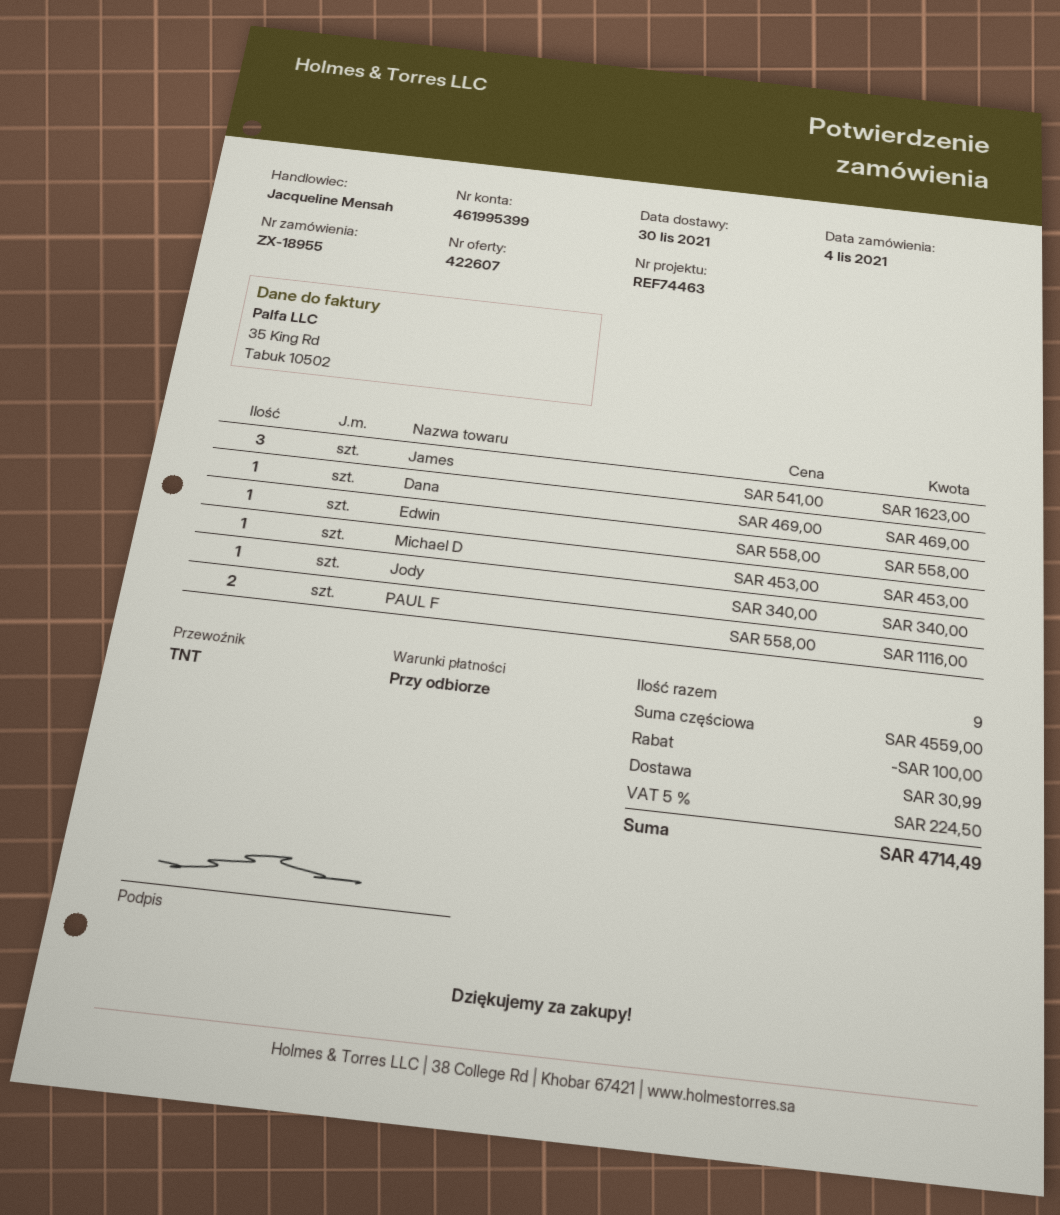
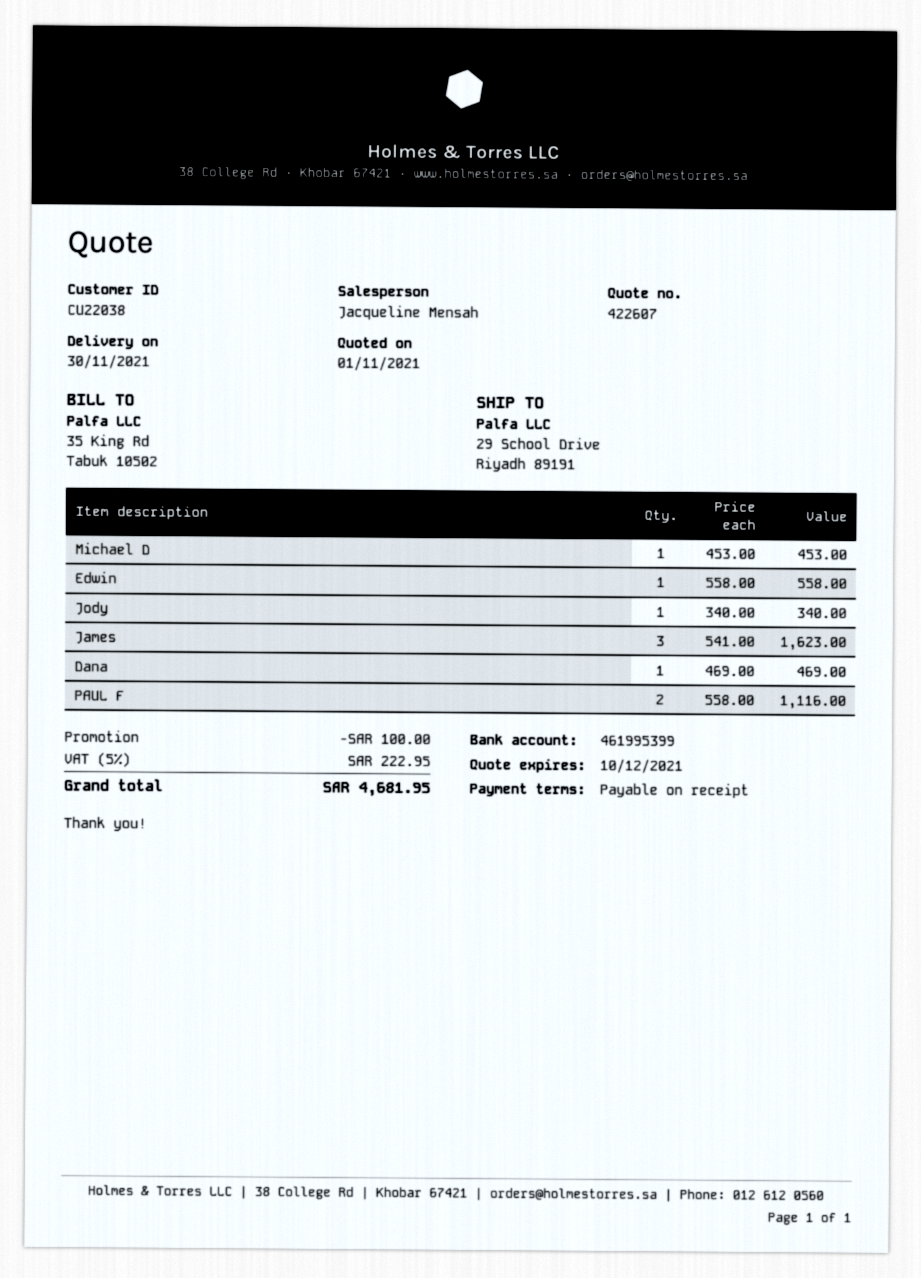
shipping: 30.99 -> none
tax: 5% = 224.50 -> 5% = 222.95
total: 4714.49 -> 4681.95

